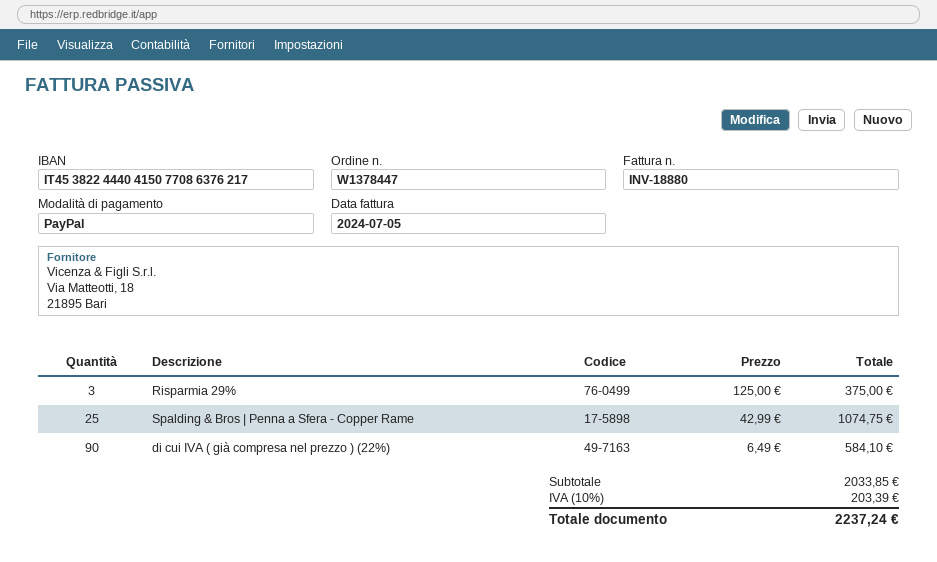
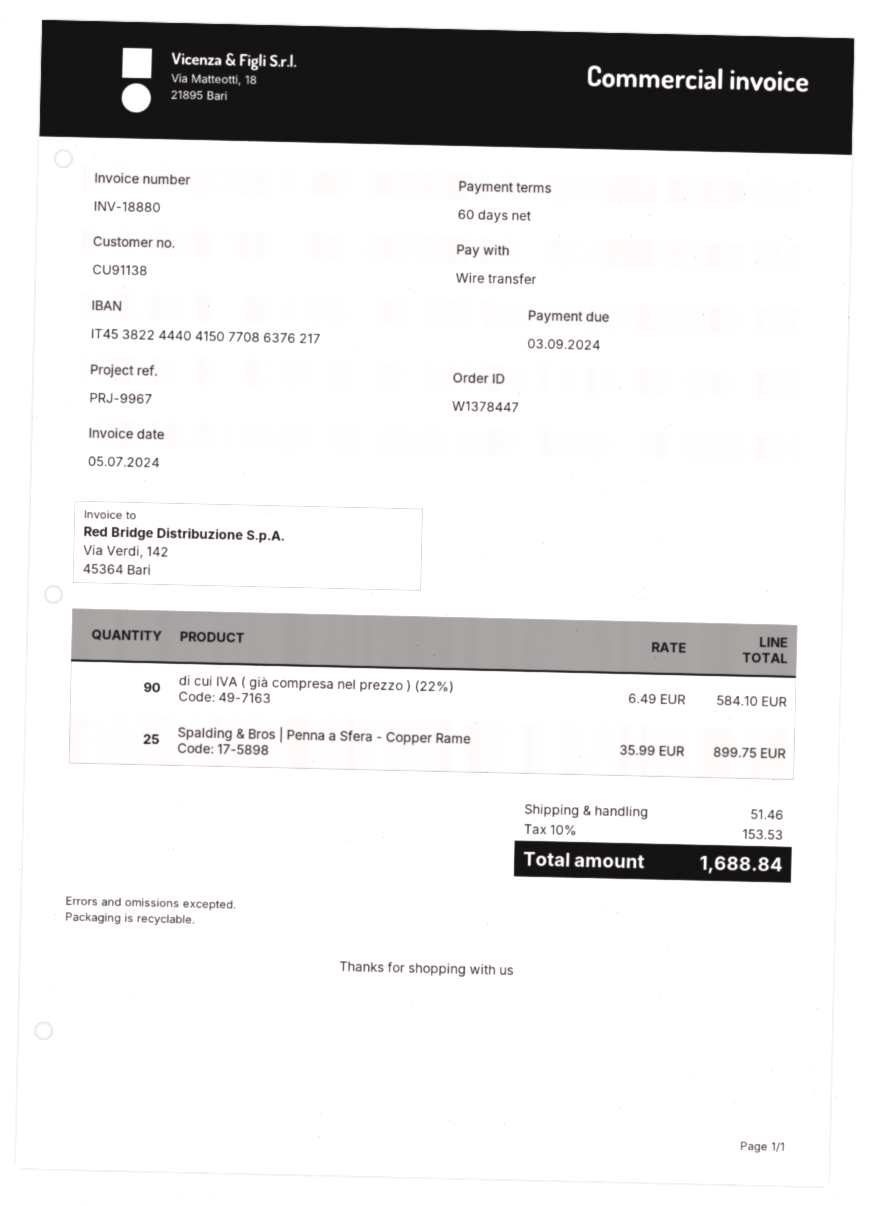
payment method: PayPal -> bank transfer
Risparmia 29%: 3 x 125.00 = 375.00 -> none
Spalding & Bros | Penna a Sfera - Copper Rame: 25 x 42.99 = 1074.75 -> 25 x 35.99 = 899.75
shipping: none -> 51.46
tax: 10% = 203.39 -> 10% = 153.53
total: 2237.24 -> 1688.84

